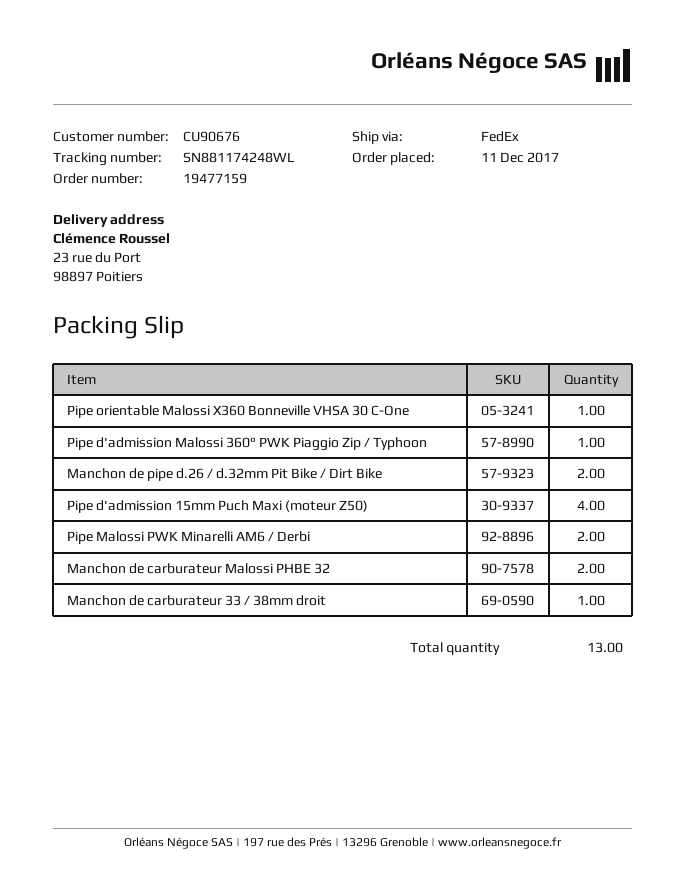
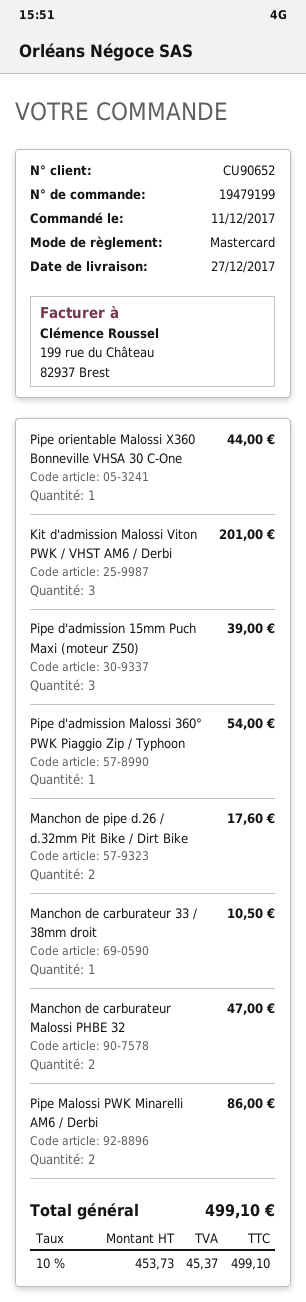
order number: 19477159 -> 19479199
customer number: CU90676 -> CU90652
Pipe d'admission 15mm Puch Maxi (moteur Z50): 4 -> 3
Kit d'admission Malossi Viton PWK / VHST AM6 / Derbi: none -> 3

